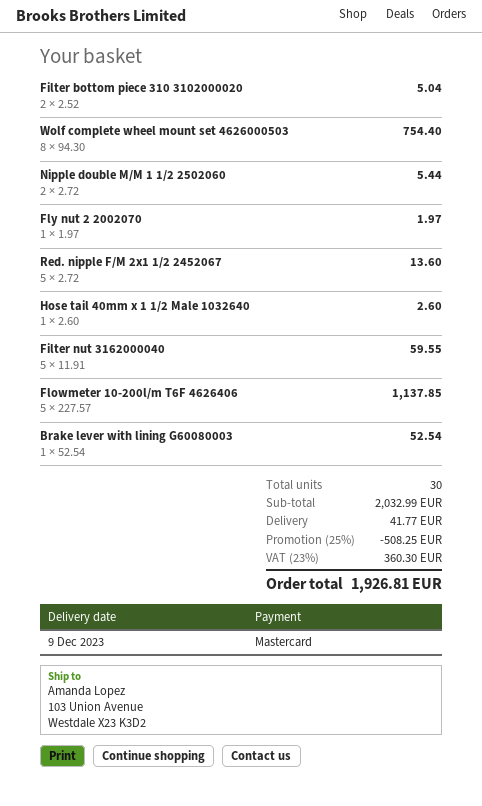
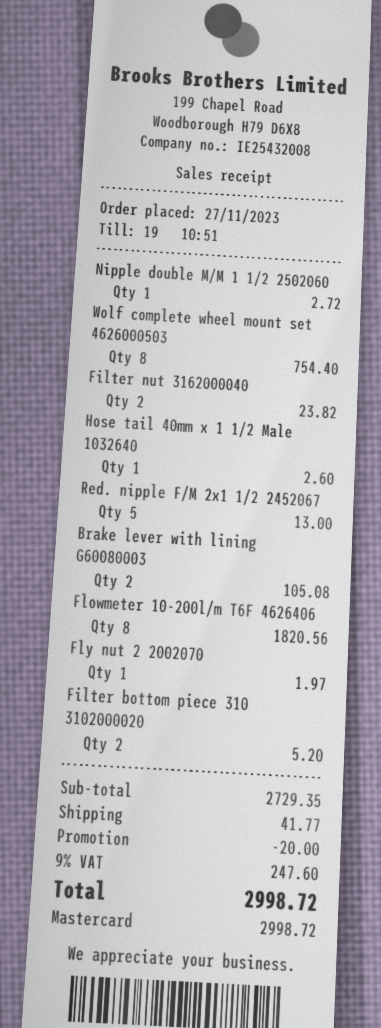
Filter bottom piece 310 3102000020: 2 for 5.04 -> 2 for 5.20
Nipple double M/M 1 1/2 2502060: 2 for 5.44 -> 1 for 2.72
Red. nipple F/M 2x1 1/2 2452067: 5 for 13.60 -> 5 for 13.00
Filter nut 3162000040: 5 for 59.55 -> 2 for 23.82
Flowmeter 10-200l/m T6F 4626406: 5 for 1137.85 -> 8 for 1820.56
Brake lever with lining G60080003: 1 for 52.54 -> 2 for 105.08
subtotal: 2032.99 -> 2729.35
discount: 508.25 -> 20.00
tax: 23% = 360.30 -> 9% = 247.60
total: 1926.81 -> 2998.72

